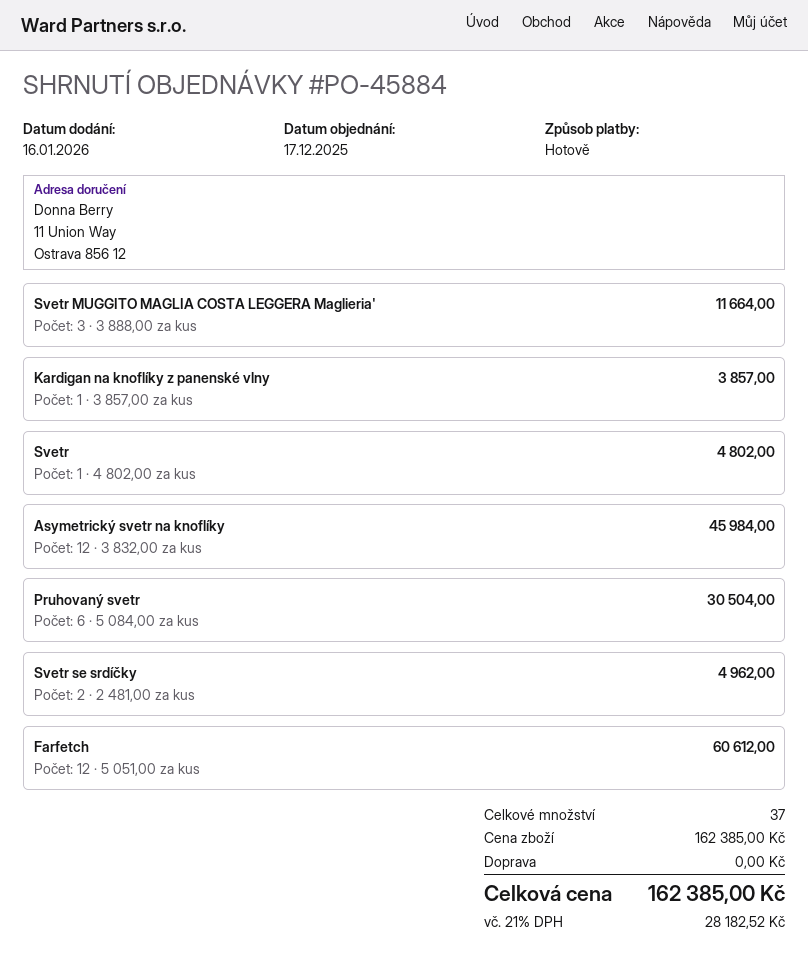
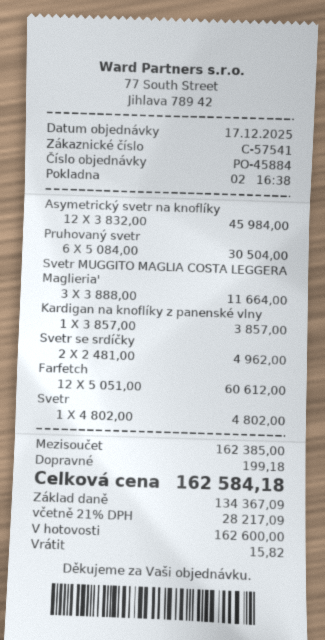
shipping: 0.00 -> 199.18
tax: 21% = 28182.52 -> 21% = 28217.09
total: 162385.00 -> 162584.18

